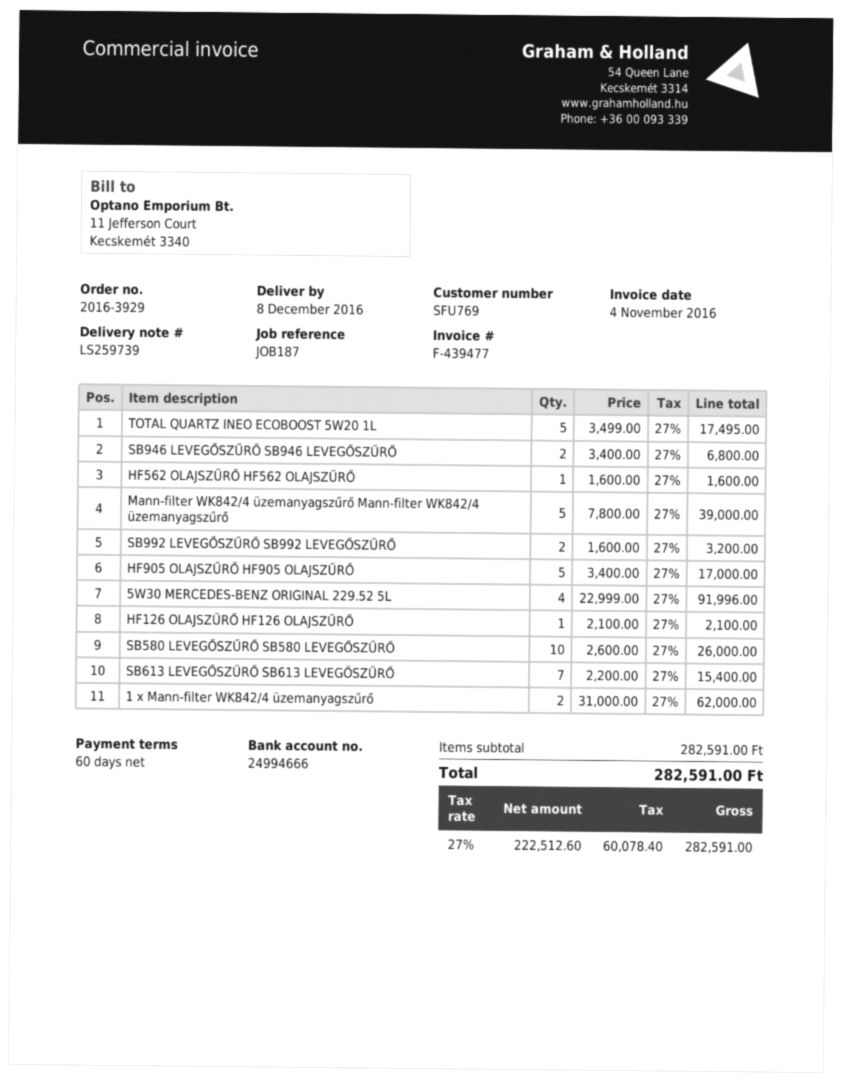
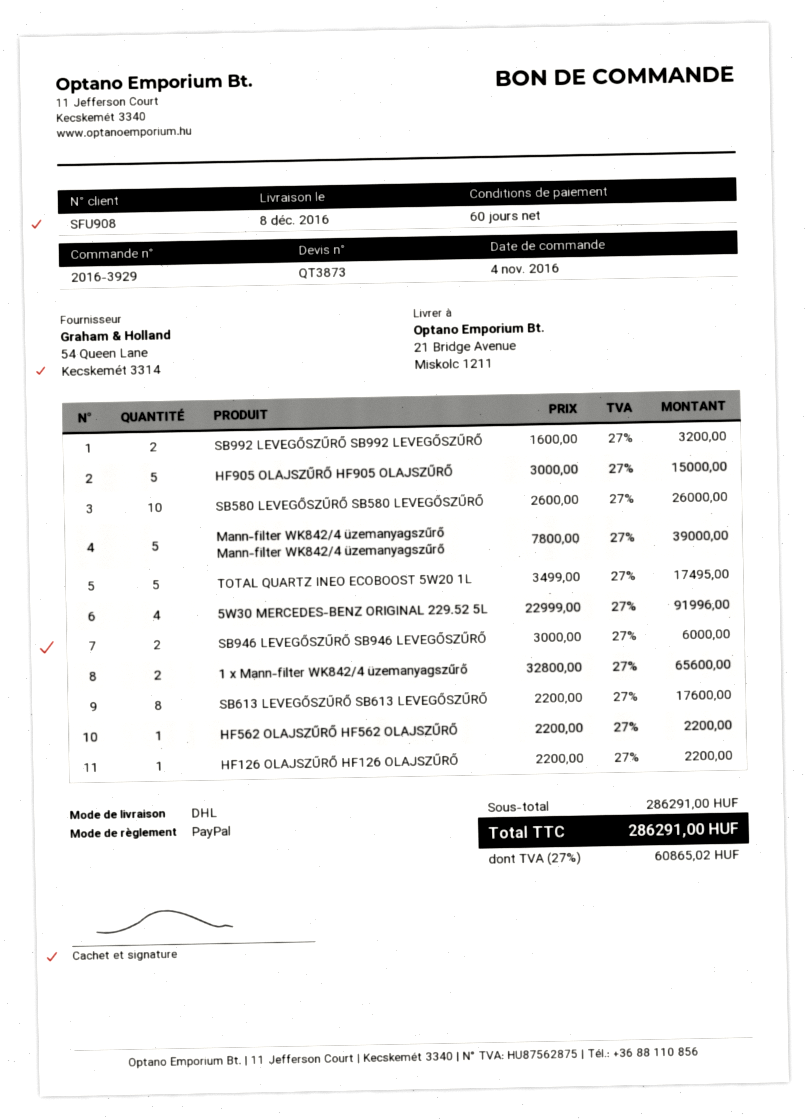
customer number: SFU769 -> SFU908
SB946 LEVEGŐSZŰRŐ SB946 LEVEGŐSZŰRŐ: 2 x 3400.00 = 6800.00 -> 2 x 3000.00 = 6000.00
HF562 OLAJSZŰRŐ HF562 OLAJSZŰRŐ: 1 x 1600.00 = 1600.00 -> 1 x 2200.00 = 2200.00
HF905 OLAJSZŰRŐ HF905 OLAJSZŰRŐ: 5 x 3400.00 = 17000.00 -> 5 x 3000.00 = 15000.00
HF126 OLAJSZŰRŐ HF126 OLAJSZŰRŐ: 1 x 2100.00 = 2100.00 -> 1 x 2200.00 = 2200.00
SB613 LEVEGŐSZŰRŐ SB613 LEVEGŐSZŰRŐ: 7 x 2200.00 = 15400.00 -> 8 x 2200.00 = 17600.00
1 x Mann-filter WK842/4 üzemanyagszűrő: 2 x 31000.00 = 62000.00 -> 2 x 32800.00 = 65600.00
subtotal: 282591.00 -> 286291.00
tax: 27% = 60078.40 -> 27% = 60865.02
total: 282591.00 -> 286291.00

